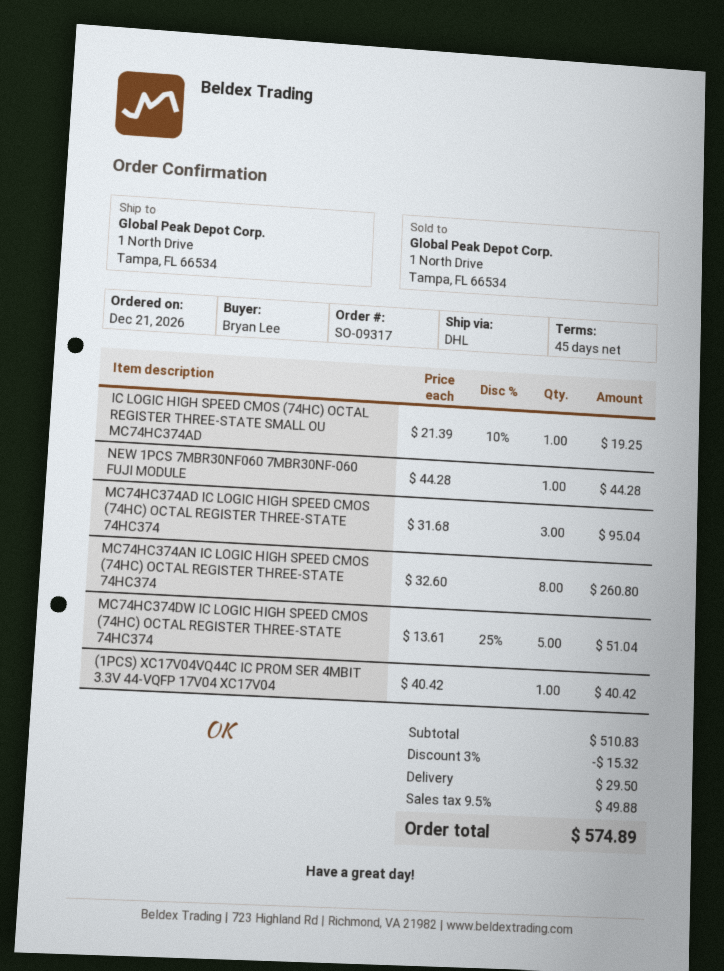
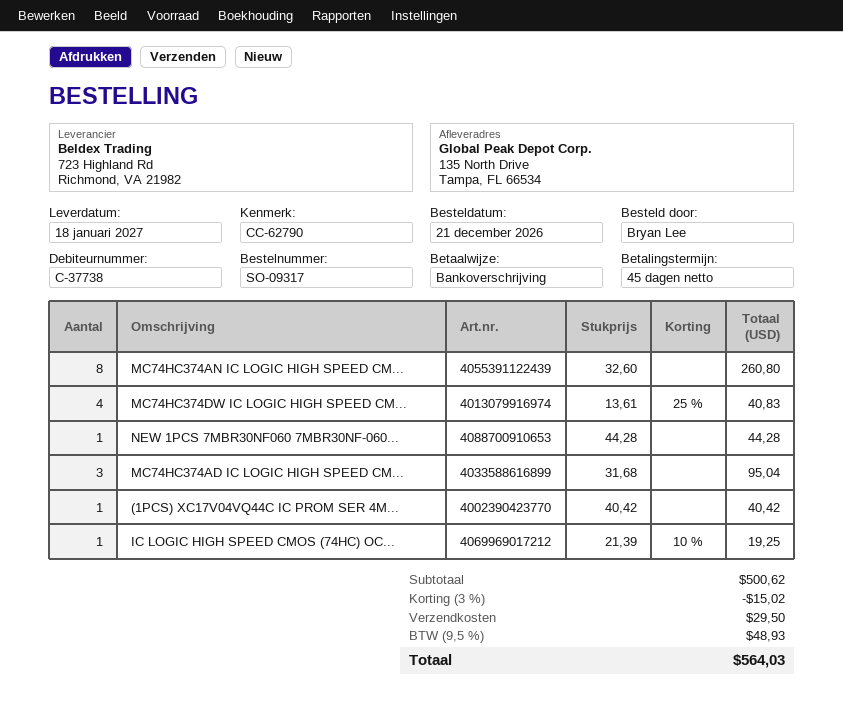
ship to: 1 North Drive, Tampa, FL 66534 -> 135 North Drive, Tampa, FL 66534
MC74HC374DW IC LOGIC HIGH SPEED CMOS (74HC) OCTAL REGISTER THREE-STATE 74HC374: 5 x 13.61 - 25% = 51.04 -> 4 x 13.61 - 25% = 40.83
subtotal: 510.83 -> 500.62
discount: 3% = 15.32 -> 3% = 15.02
tax: 9.5% = 49.88 -> 9.5% = 48.93
total: 574.89 -> 564.03

